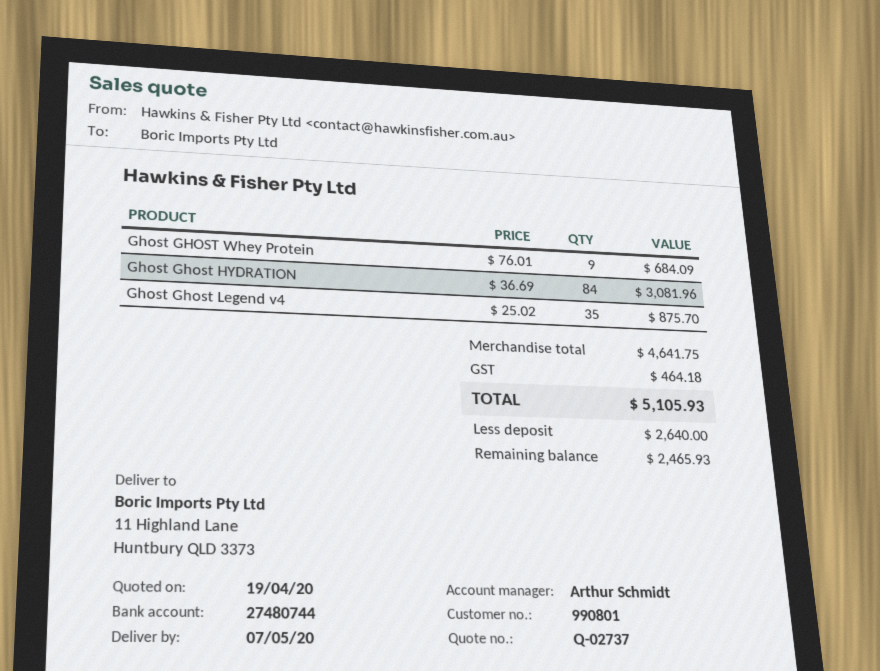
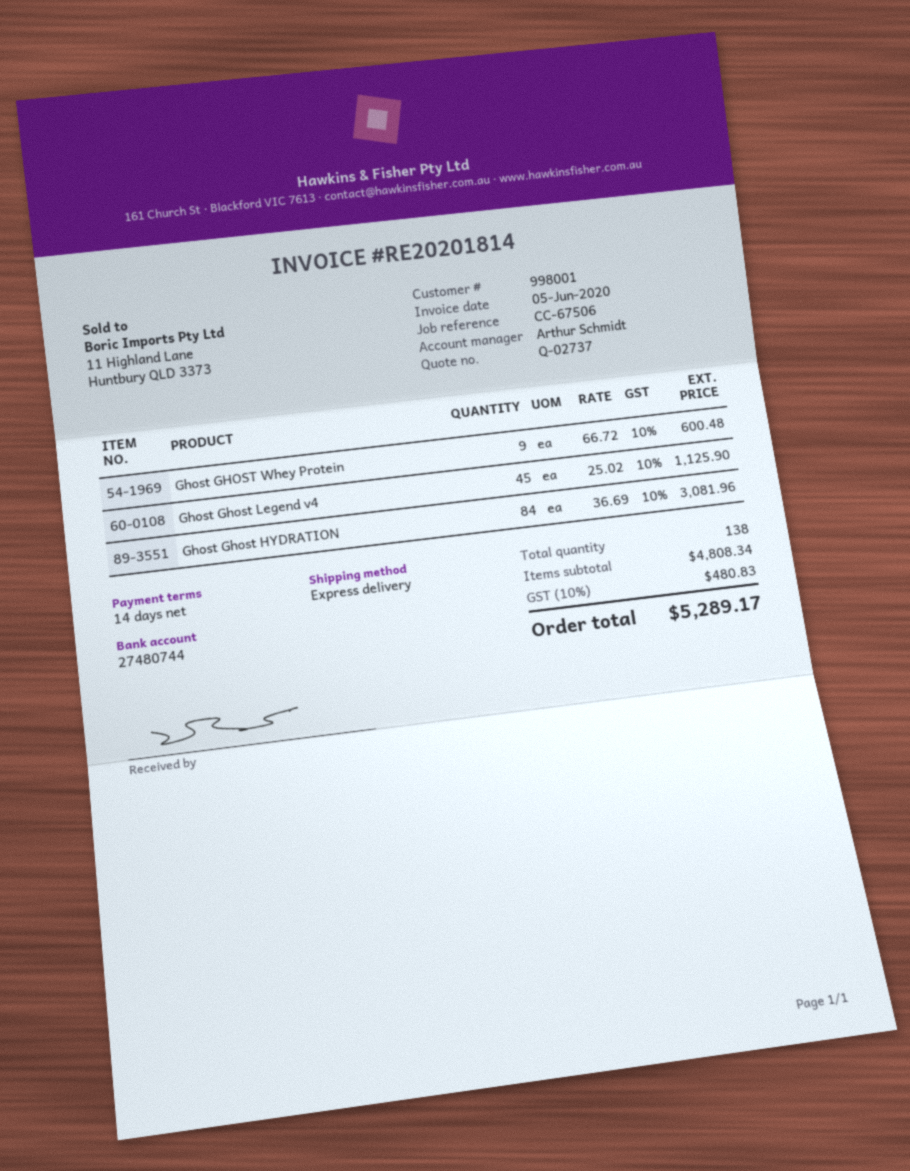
customer number: 990801 -> 998001
Ghost GHOST Whey Protein: 9 x 76.01 = 684.09 -> 9 x 66.72 = 600.48
Ghost Ghost Legend v4: 35 x 25.02 = 875.70 -> 45 x 25.02 = 1125.90
subtotal: 4641.75 -> 4808.34
tax: 464.18 -> 480.83
total: 5105.93 -> 5289.17

